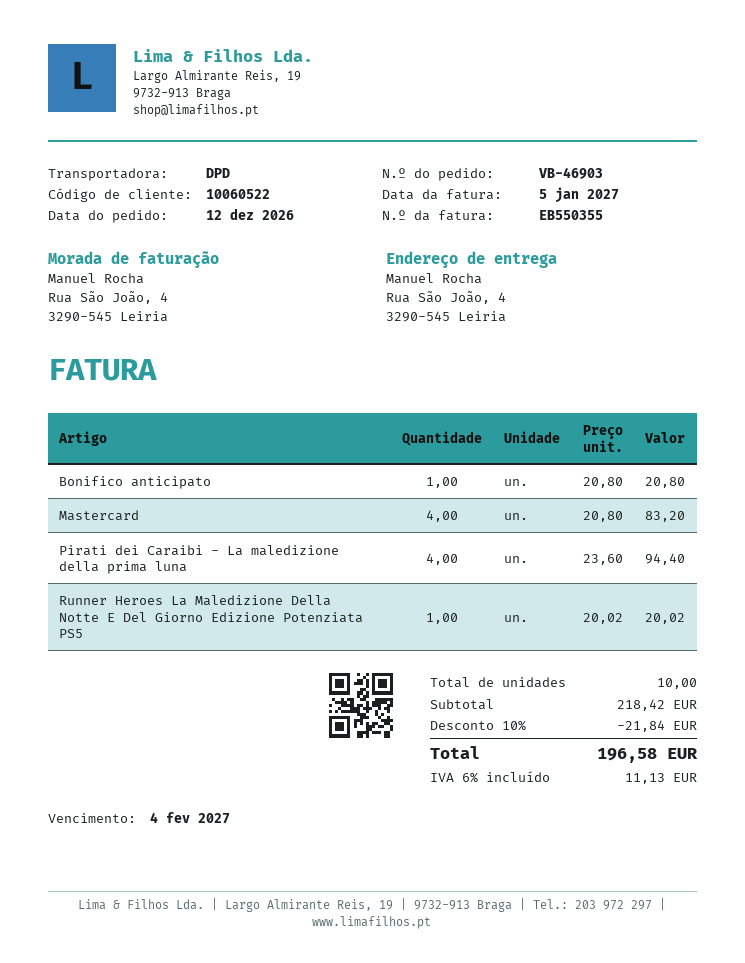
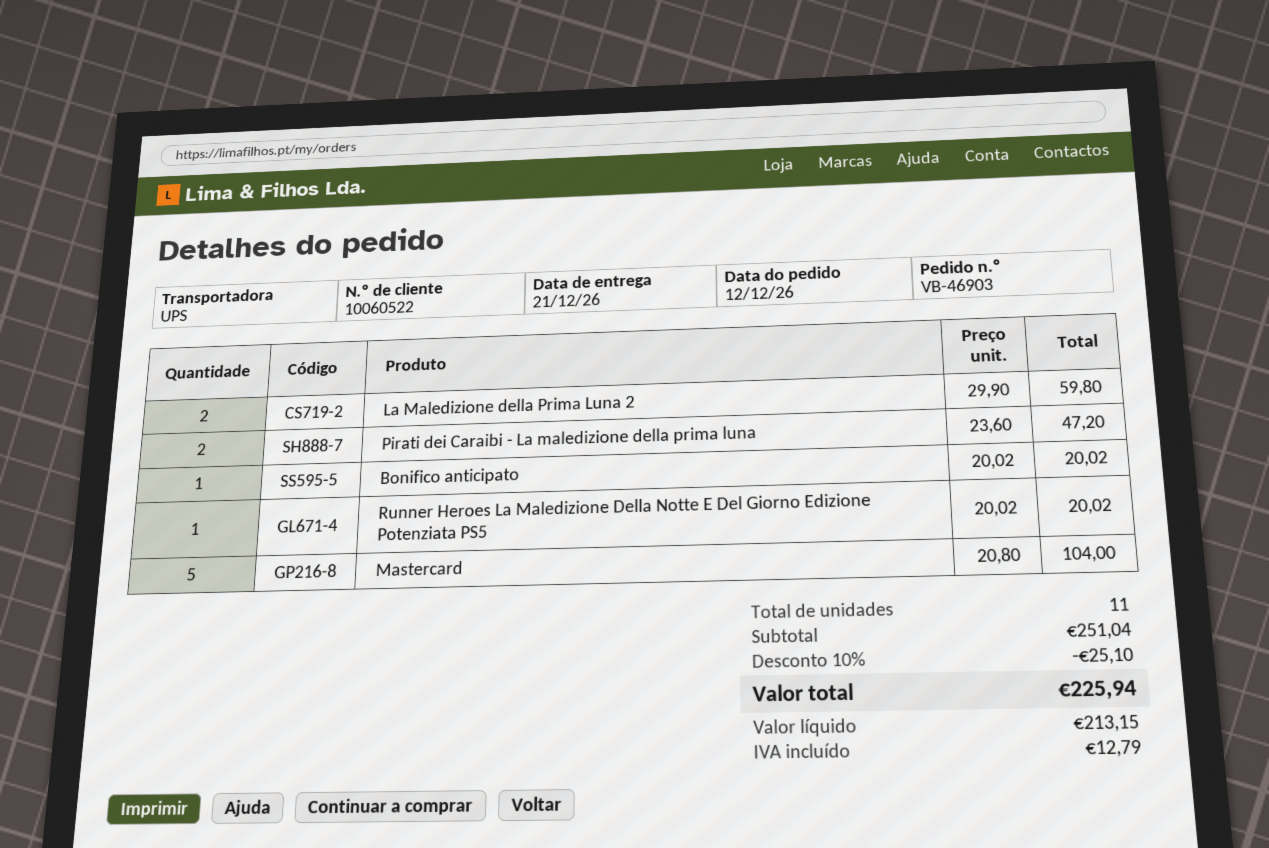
shipping method: DPD -> UPS
Bonifico anticipato: 1 x 20.80 = 20.80 -> 1 x 20.02 = 20.02
Mastercard: 4 x 20.80 = 83.20 -> 5 x 20.80 = 104.00
Pirati dei Caraibi - La maledizione della prima luna: 4 x 23.60 = 94.40 -> 2 x 23.60 = 47.20
La Maledizione della Prima Luna 2: none -> 2 x 29.90 = 59.80
total quantity: 10 -> 11
subtotal: 218.42 -> 251.04
discount: 10% = 21.84 -> 10% = 25.10
tax: 11.13 -> 12.79
total: 196.58 -> 225.94

